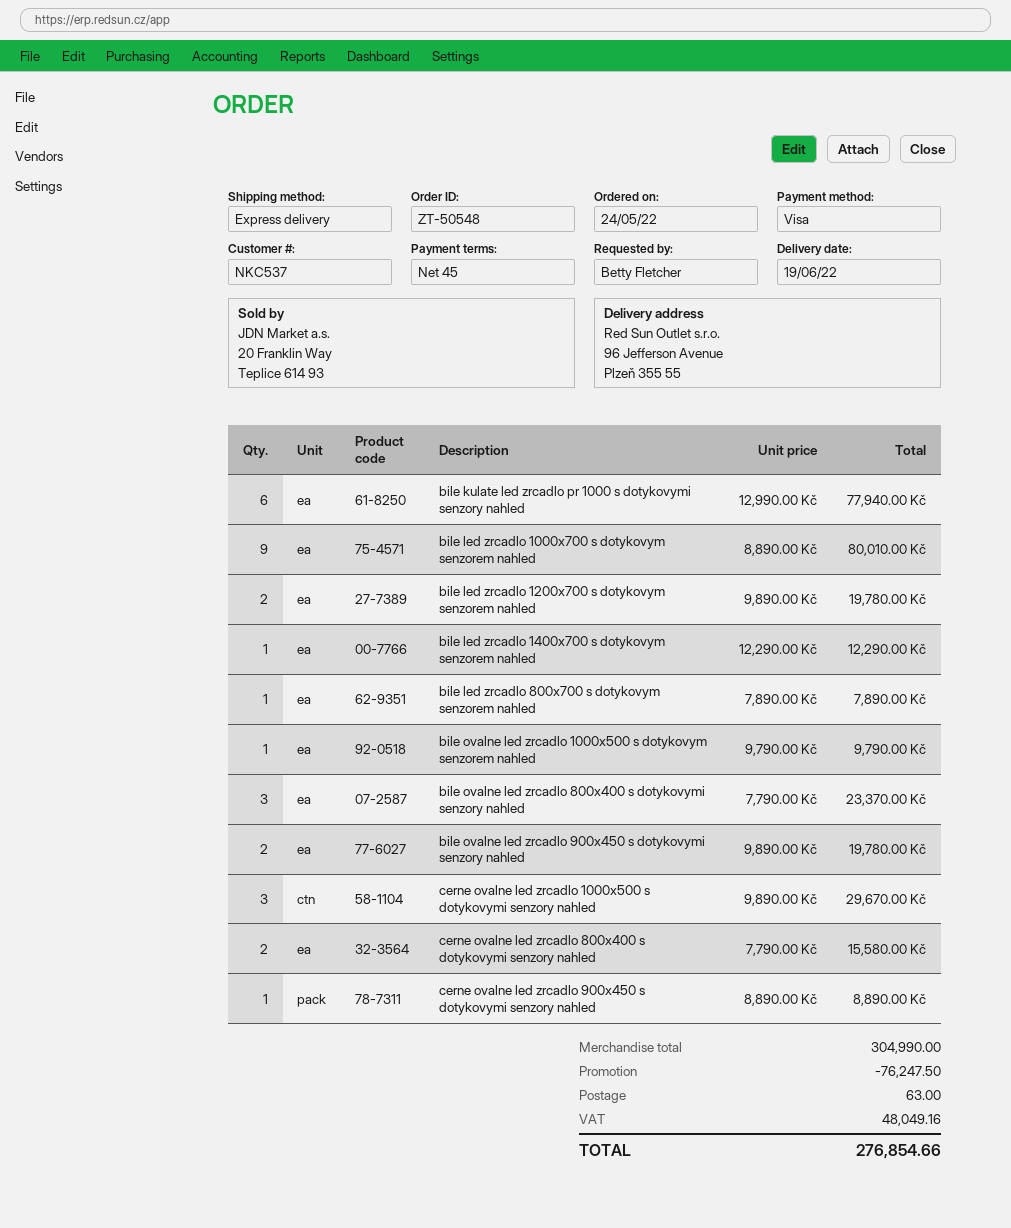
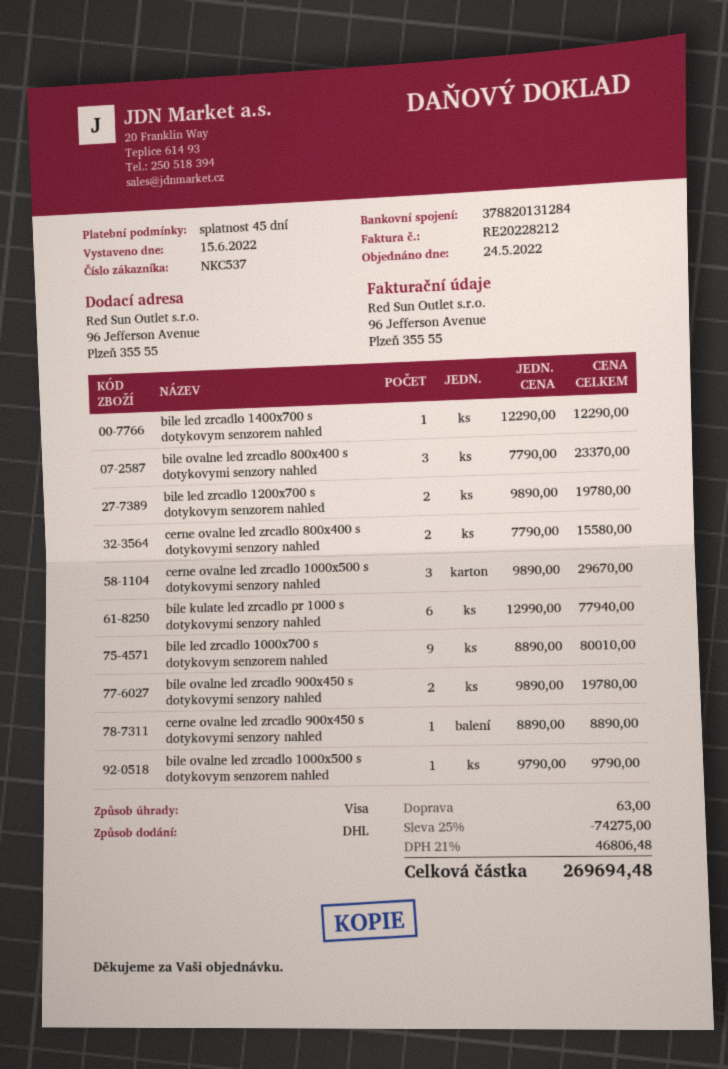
shipping method: express -> DHL
bile led zrcadlo 800x700 s dotykovym senzorem nahled: 1 x 7890.00 = 7890.00 -> none
discount: 76247.50 -> 74275.00
tax: 48049.16 -> 46806.48
total: 276854.66 -> 269694.48

